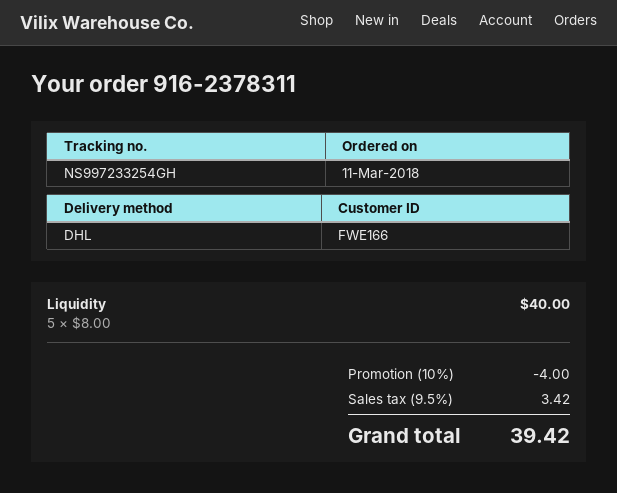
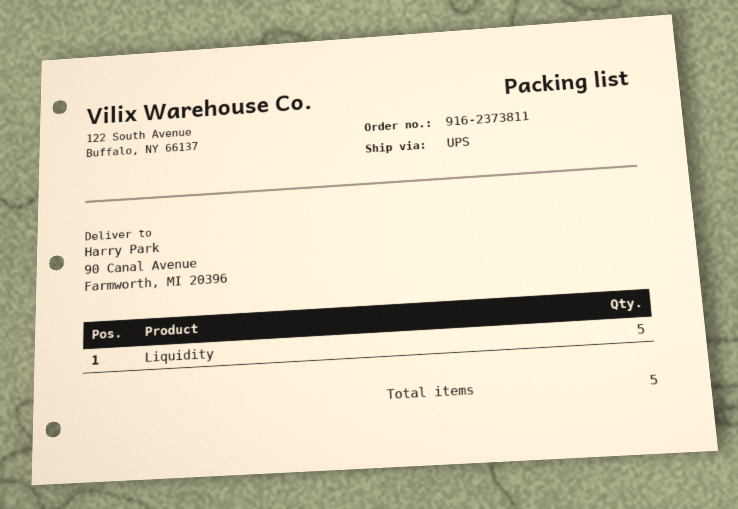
order number: 916-2378311 -> 916-2373811
shipping method: DHL -> UPS

